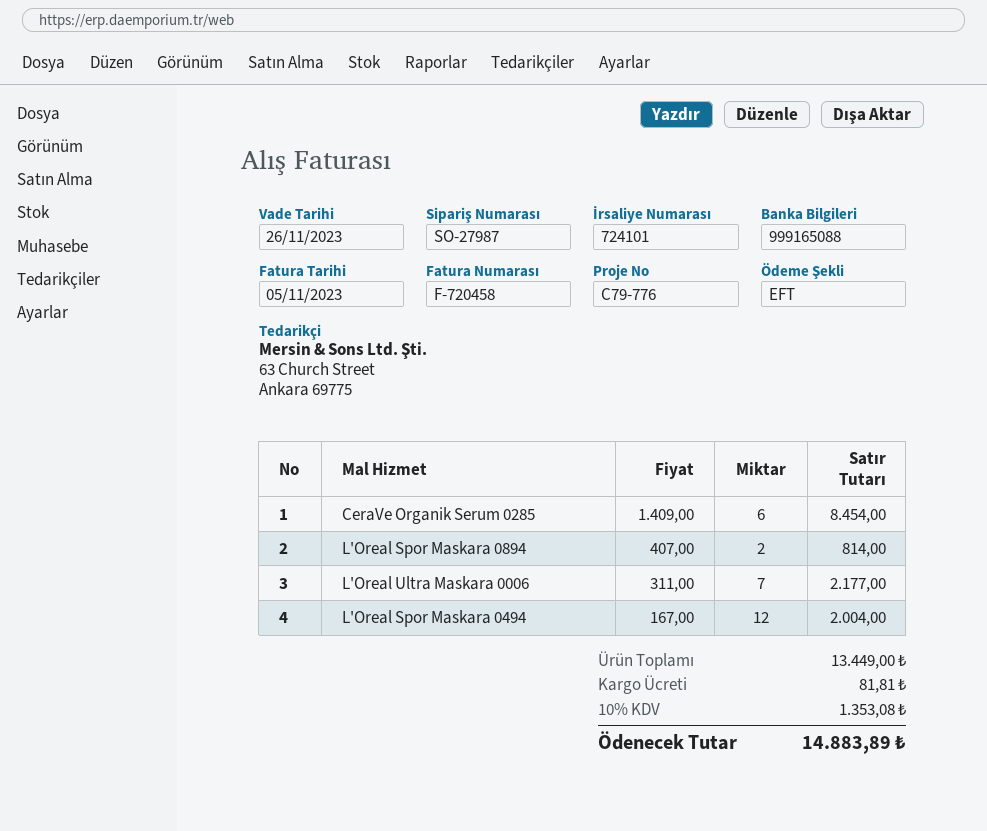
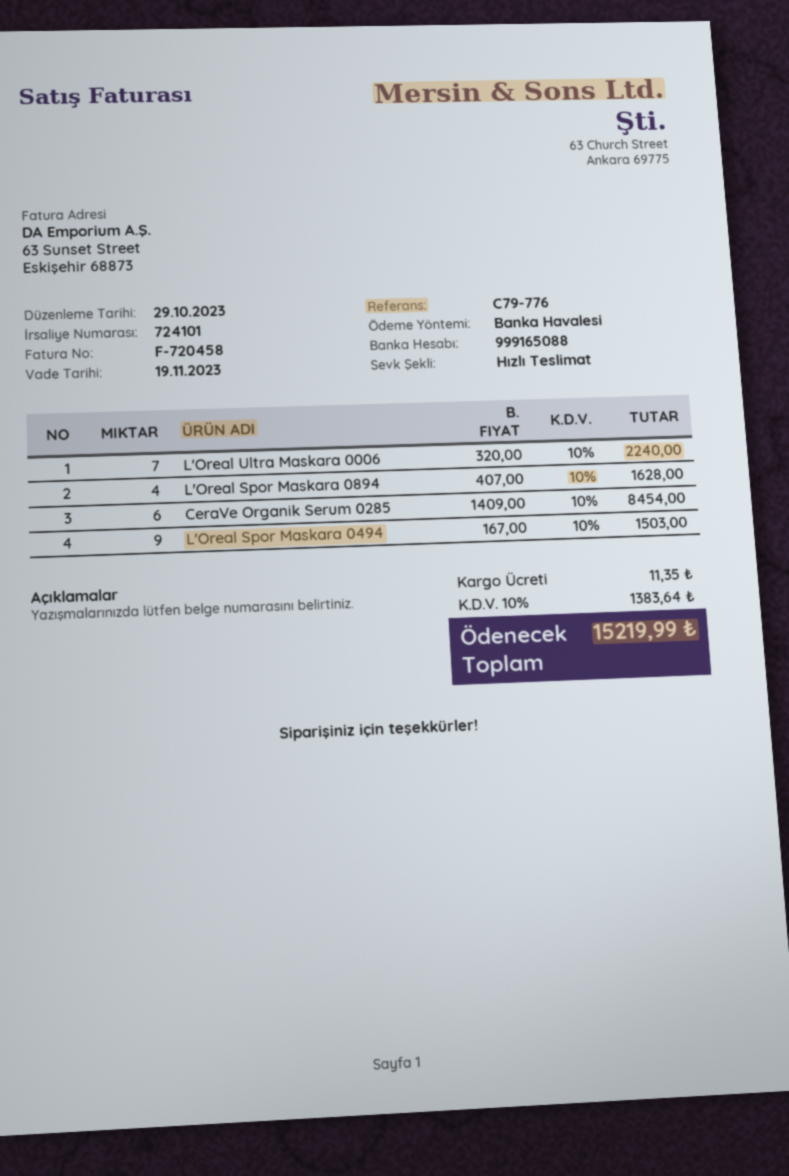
invoice date: 2023-11-05 -> 2023-10-29
due date: 2023-11-26 -> 2023-11-19
L'Oreal Spor Maskara 0894: 2 x 407.00 = 814.00 -> 4 x 407.00 = 1628.00
L'Oreal Ultra Maskara 0006: 7 x 311.00 = 2177.00 -> 7 x 320.00 = 2240.00
L'Oreal Spor Maskara 0494: 12 x 167.00 = 2004.00 -> 9 x 167.00 = 1503.00
shipping: 81.81 -> 11.35
tax: 10% = 1353.08 -> 10% = 1383.64
total: 14883.89 -> 15219.99

